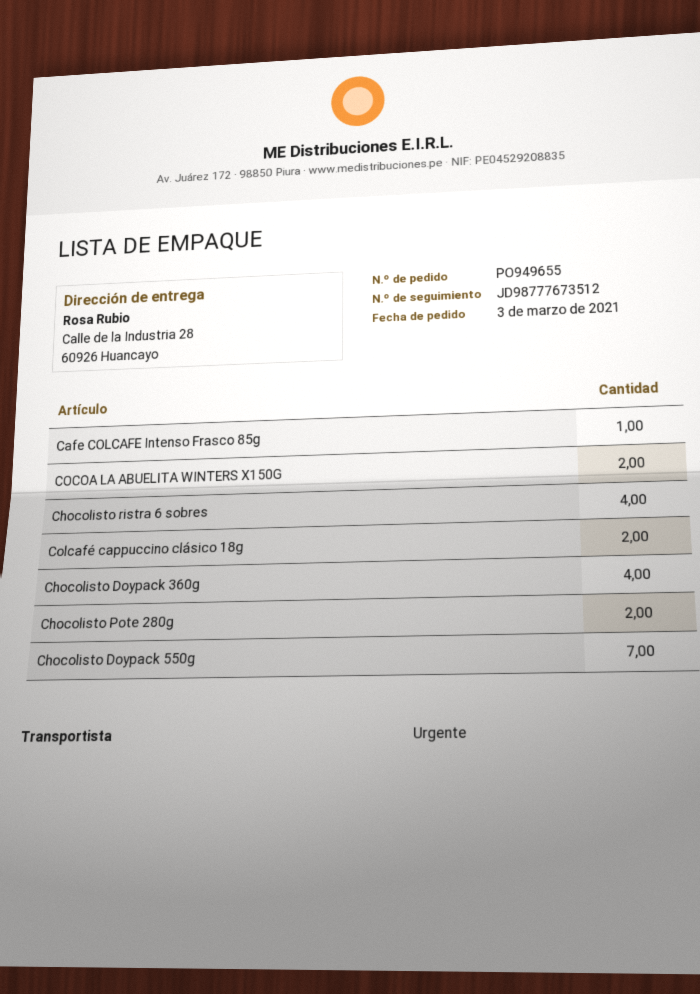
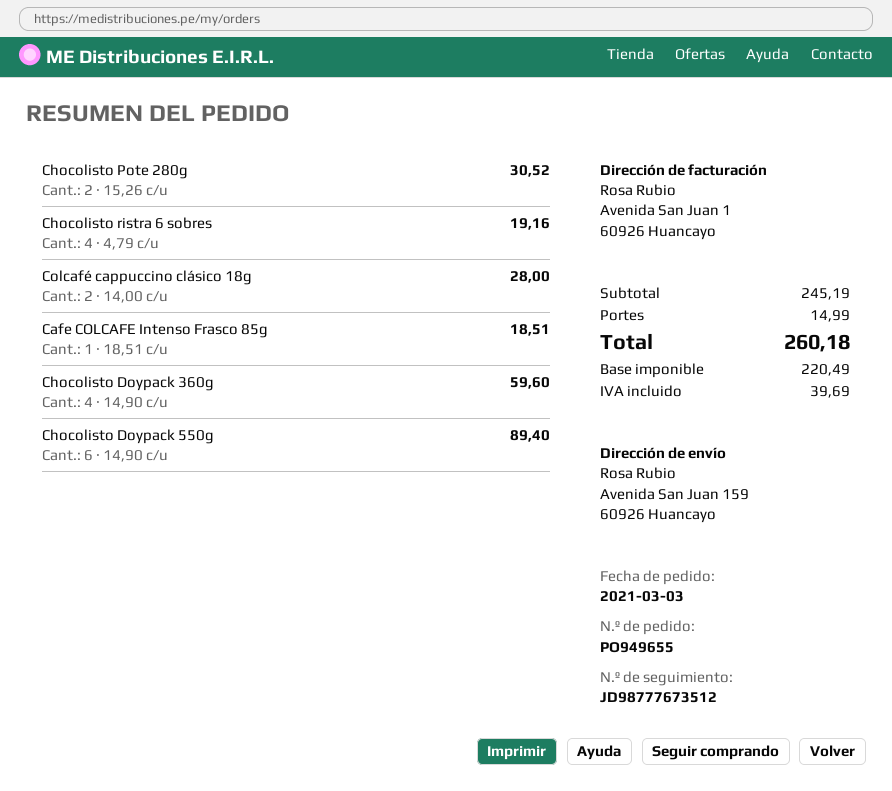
ship to: Calle de la Industria 28, 60926 Huancayo -> Avenida San Juan 159, 60926 Huancayo
COCOA LA ABUELITA WINTERS X150G: 2 -> none
Chocolisto Doypack 550g: 7 -> 6

